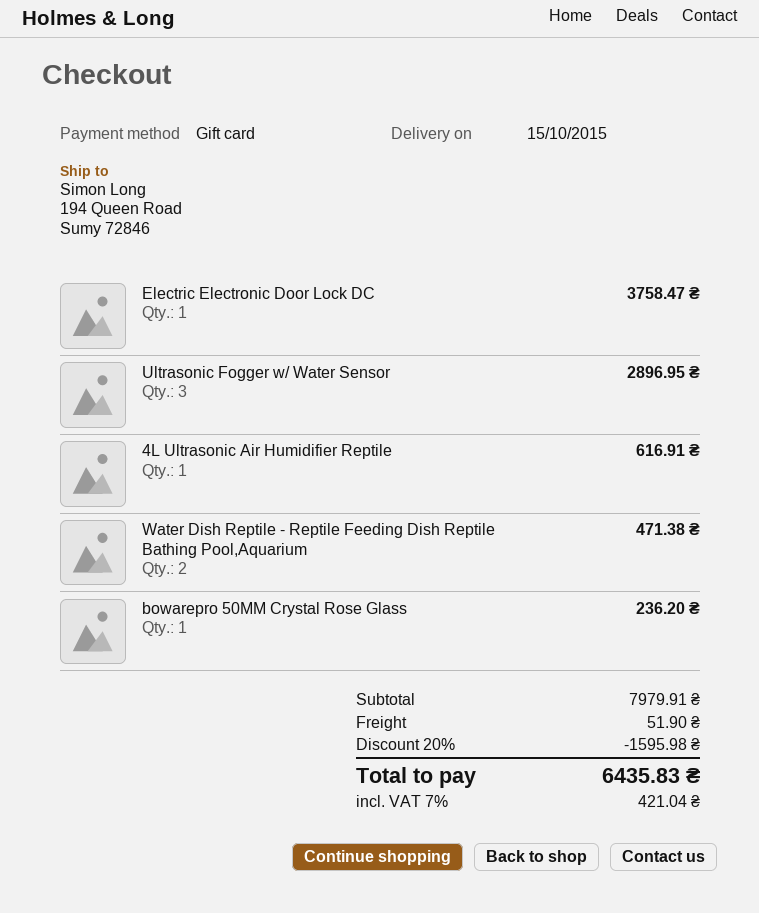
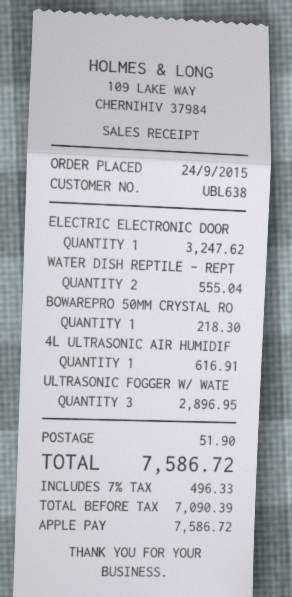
payment method: gift card -> Apple Pay
Electric Electronic Door Lock DC: 1 for 3758.47 -> 1 for 3247.62
Water Dish Reptile - Reptile Feeding Dish Reptile Bathing Pool,Aquarium: 2 for 471.38 -> 2 for 555.04
bowarepro 50MM Crystal Rose Glass: 1 for 236.20 -> 1 for 218.30
discount: 20% = 1595.98 -> none
tax: 7% = 421.04 -> 7% = 496.33
total: 6435.83 -> 7586.72

